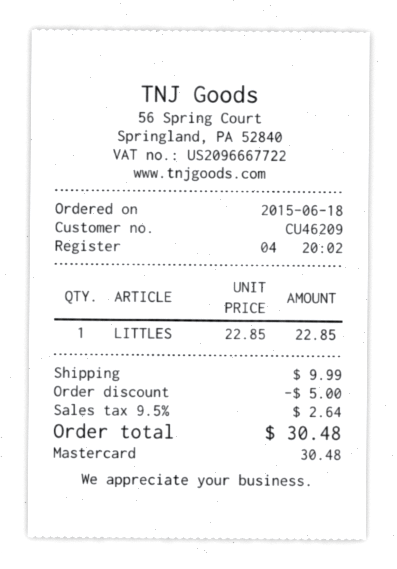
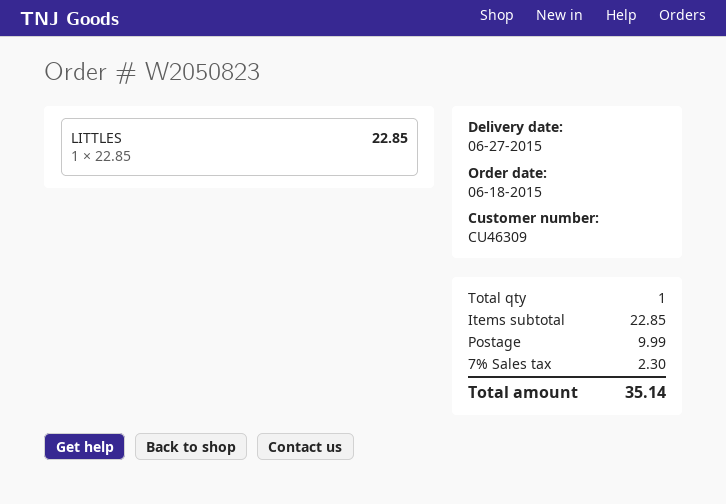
customer number: CU46209 -> CU46309
discount: 5.00 -> none
tax: 9.5% = 2.64 -> 7% = 2.30
total: 30.48 -> 35.14

